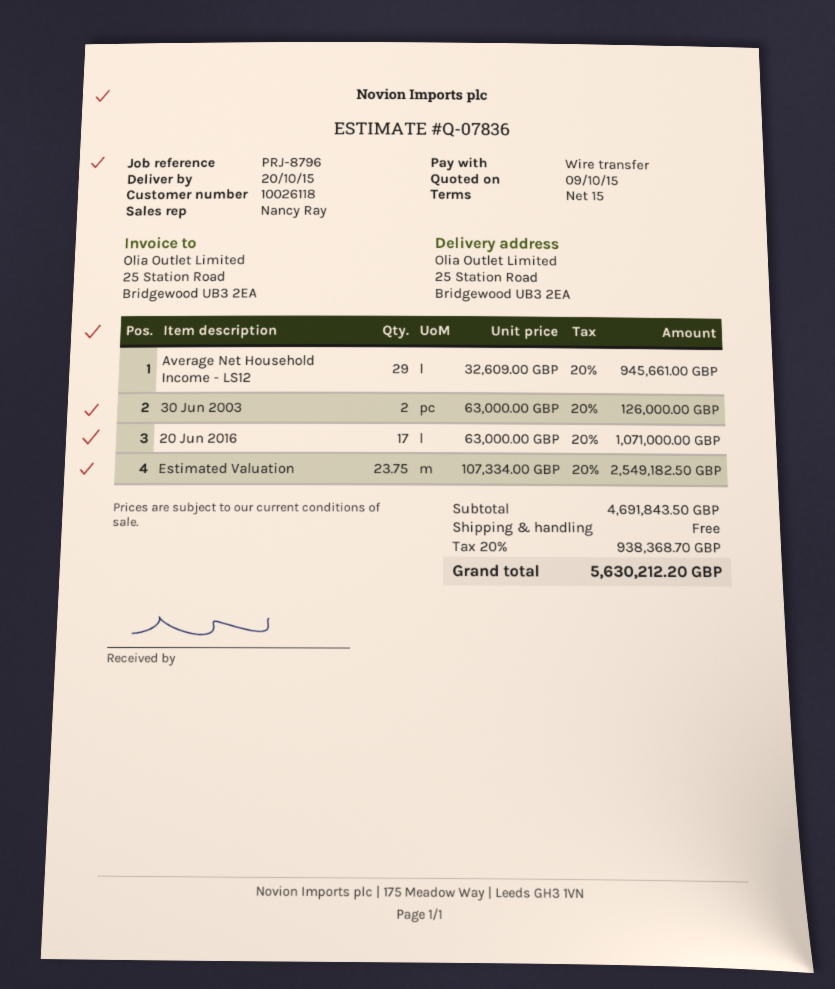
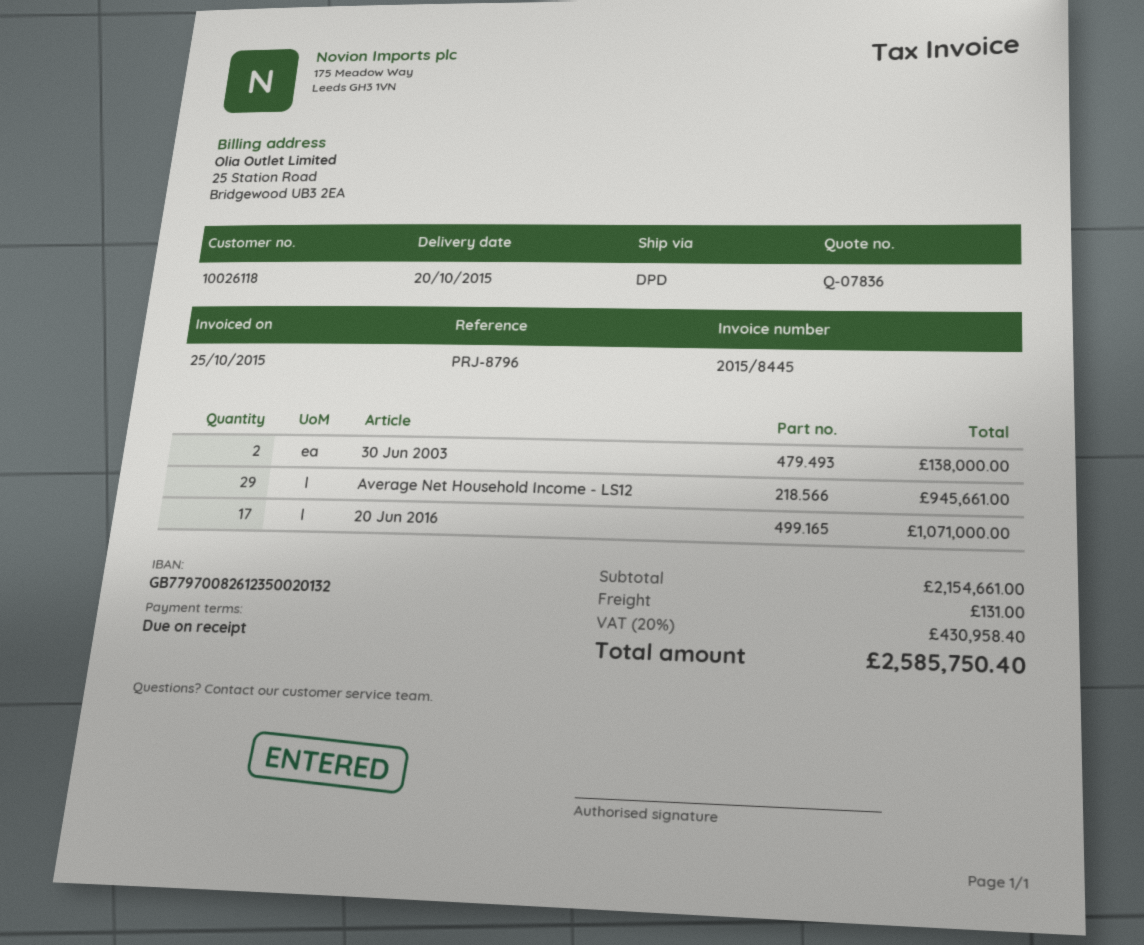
payment terms: 15 days -> on receipt
30 Jun 2003: 2 for 126000.00 -> 2 for 138000.00
Estimated Valuation: 23.75 for 2549182.50 -> none
subtotal: 4691843.50 -> 2154661.00
shipping: 0.00 -> 131.00
tax: 20% = 938368.70 -> 20% = 430958.40
total: 5630212.20 -> 2585750.40

